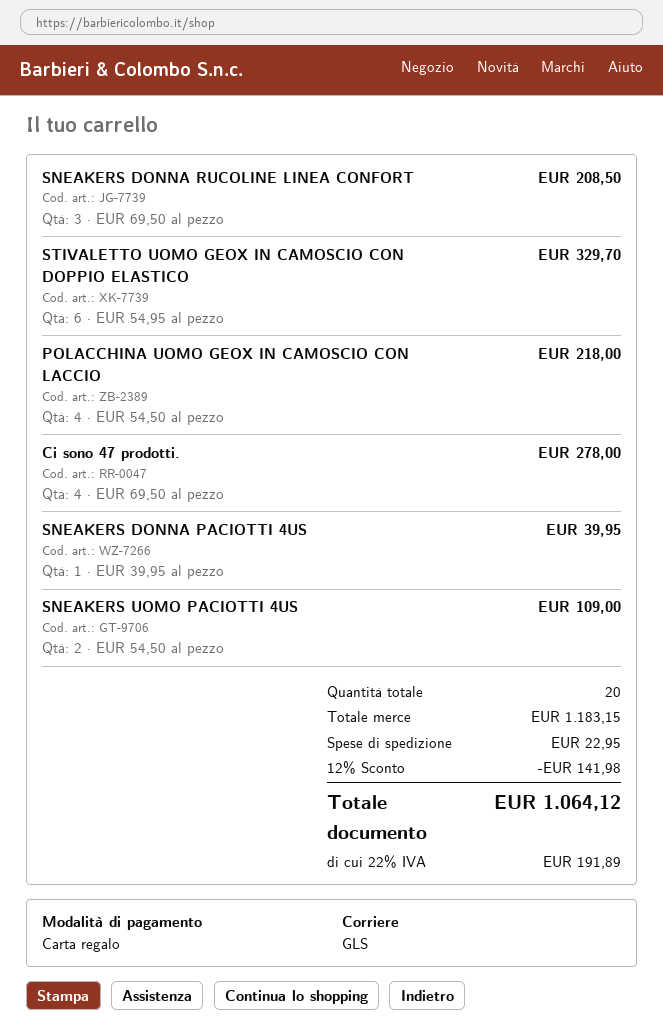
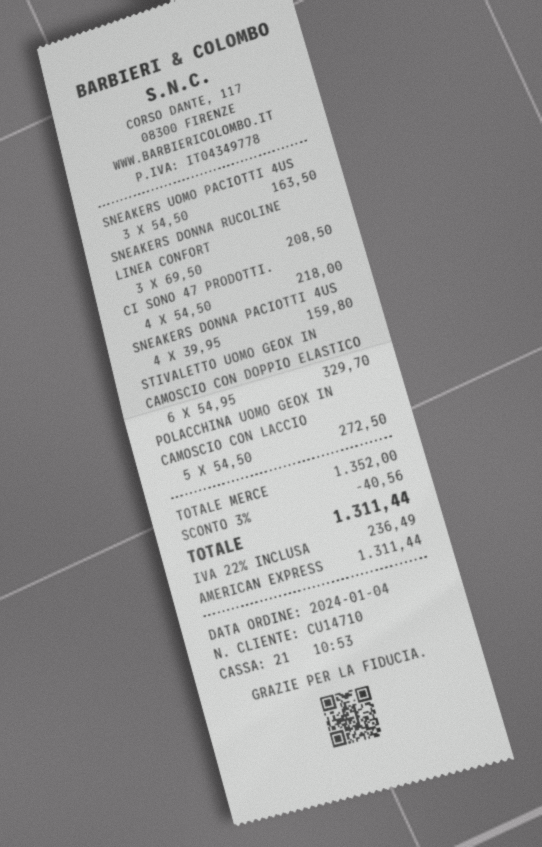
payment method: gift card -> American Express
POLACCHINA UOMO GEOX IN CAMOSCIO CON LACCIO: 4 x 54.50 = 218.00 -> 5 x 54.50 = 272.50
Ci sono 47 prodotti.: 4 x 69.50 = 278.00 -> 4 x 54.50 = 218.00
SNEAKERS DONNA PACIOTTI 4US: 1 x 39.95 = 39.95 -> 4 x 39.95 = 159.80
SNEAKERS UOMO PACIOTTI 4US: 2 x 54.50 = 109.00 -> 3 x 54.50 = 163.50
subtotal: 1183.15 -> 1352.00
discount: 12% = 141.98 -> 3% = 40.56
shipping: 22.95 -> none
tax: 22% = 191.89 -> 22% = 236.49
total: 1064.12 -> 1311.44

